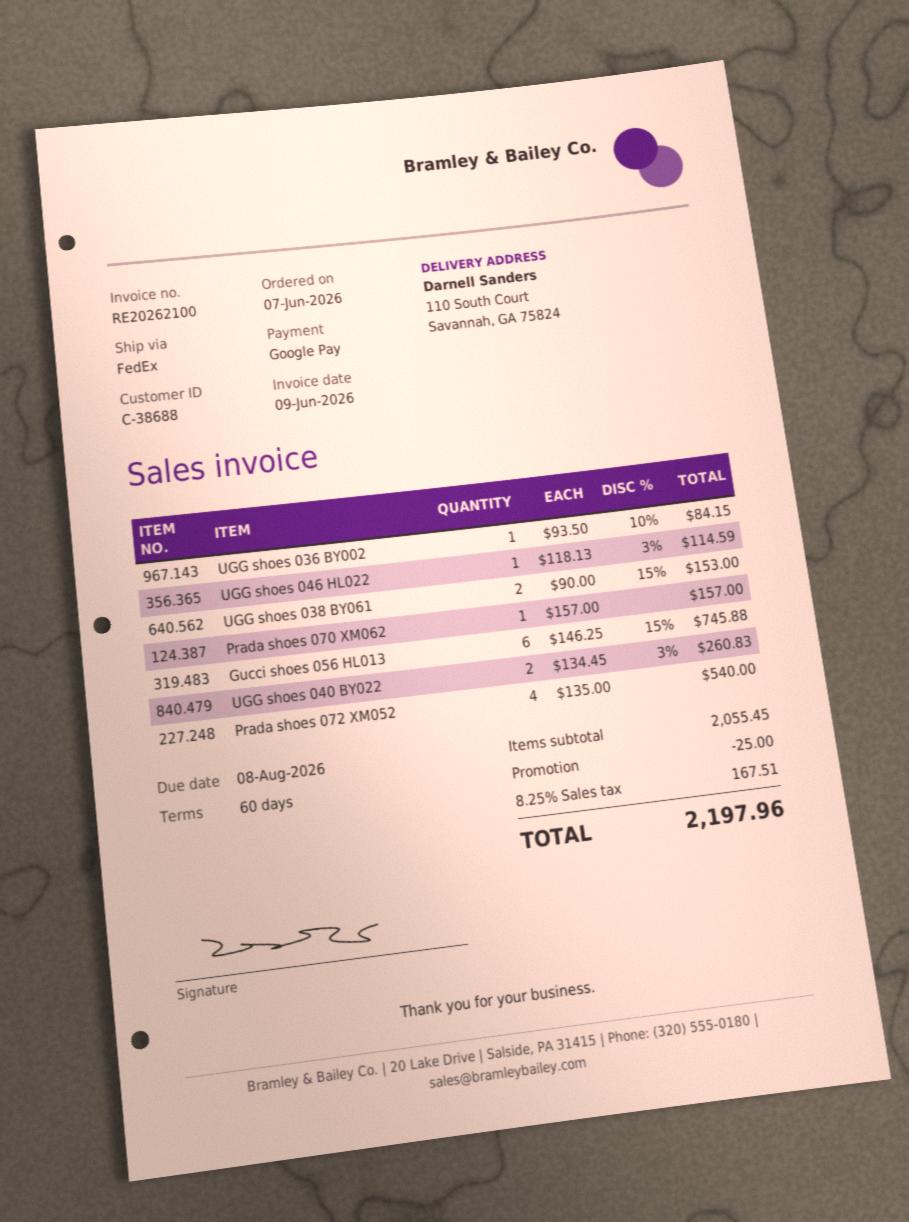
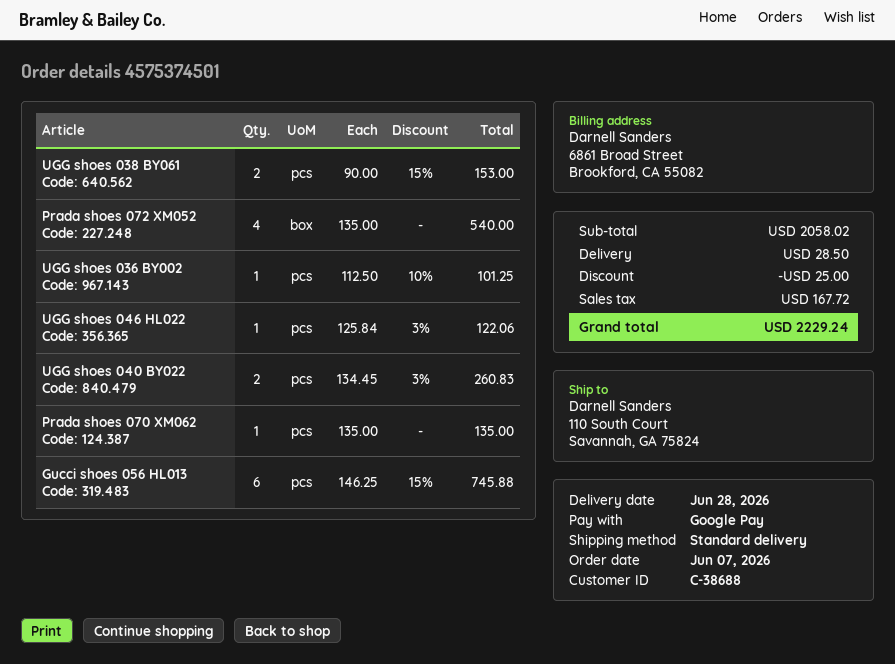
shipping method: FedEx -> standard
UGG shoes 036 BY002: 1 x 93.50 - 10% = 84.15 -> 1 x 112.50 - 10% = 101.25
UGG shoes 046 HL022: 1 x 118.13 - 3% = 114.59 -> 1 x 125.84 - 3% = 122.06
Prada shoes 070 XM062: 1 x 157.00 = 157.00 -> 1 x 135.00 = 135.00
subtotal: 2055.45 -> 2058.02
shipping: none -> 28.50
tax: 167.51 -> 167.72
total: 2197.96 -> 2229.24

